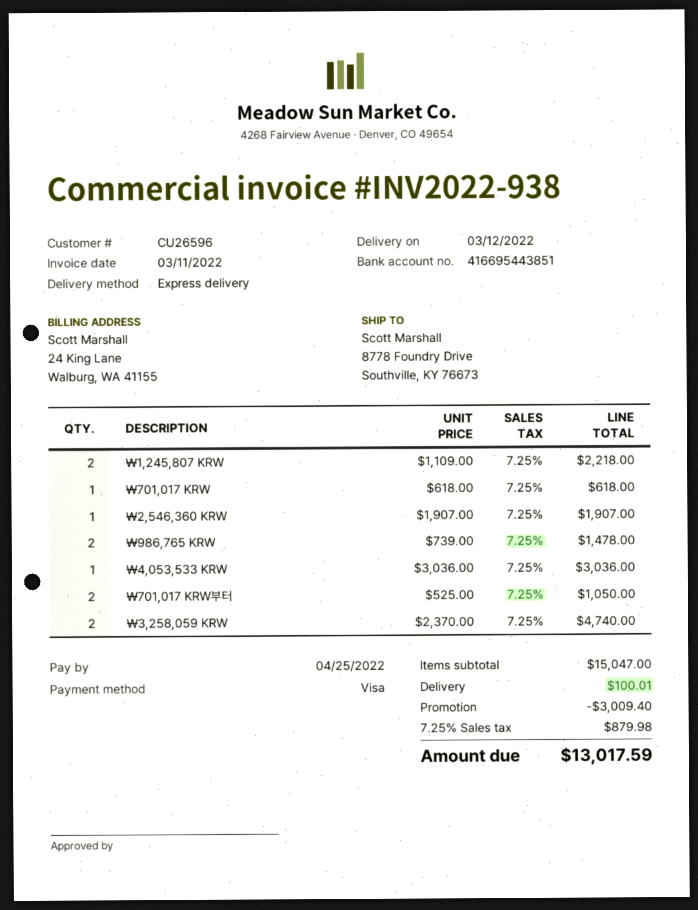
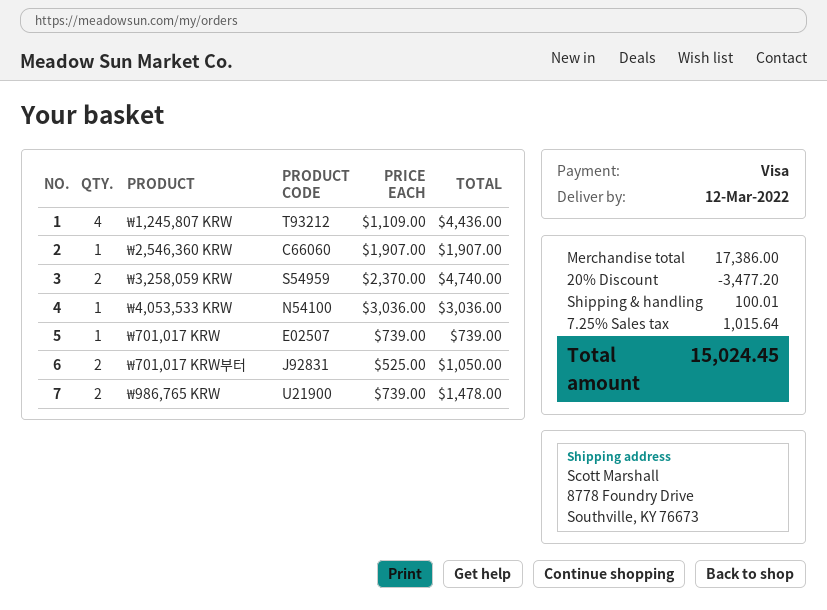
₩1,245,807 KRW: 2 x 1109.00 = 2218.00 -> 4 x 1109.00 = 4436.00
₩701,017 KRW: 1 x 618.00 = 618.00 -> 1 x 739.00 = 739.00
subtotal: 15047.00 -> 17386.00
discount: 3009.40 -> 3477.20
tax: 7.25% = 879.98 -> 7.25% = 1015.64
total: 13017.59 -> 15024.45

